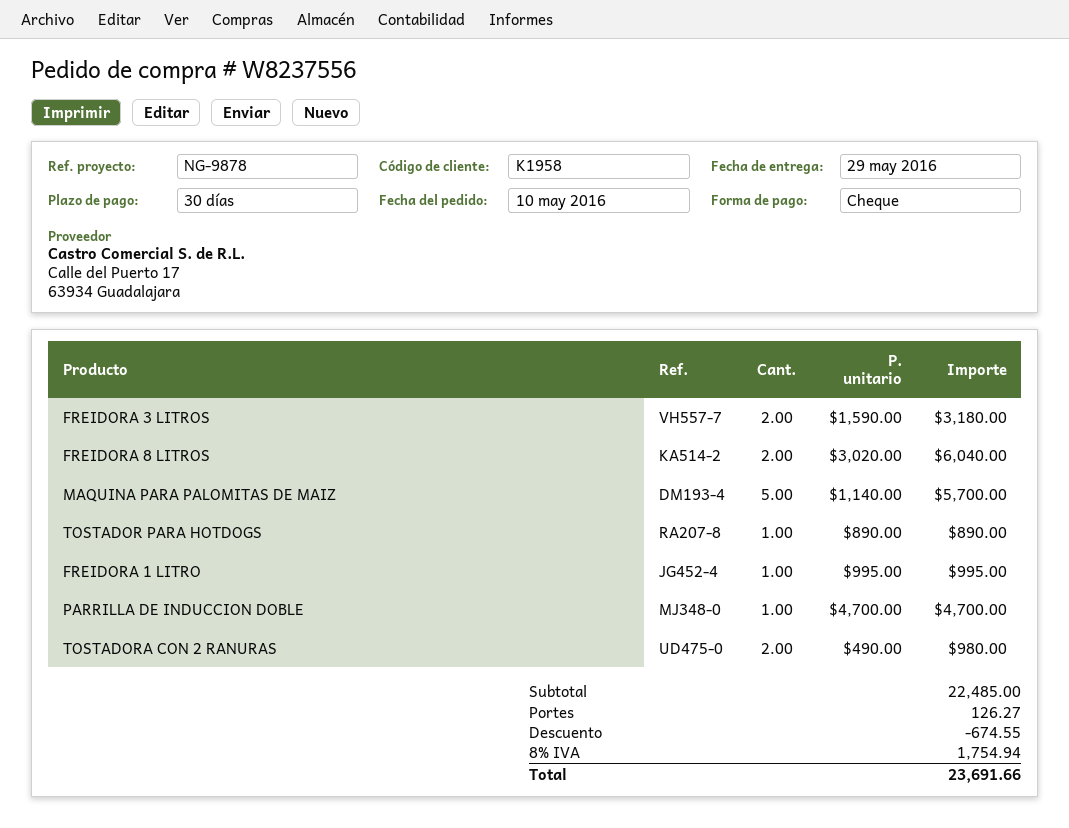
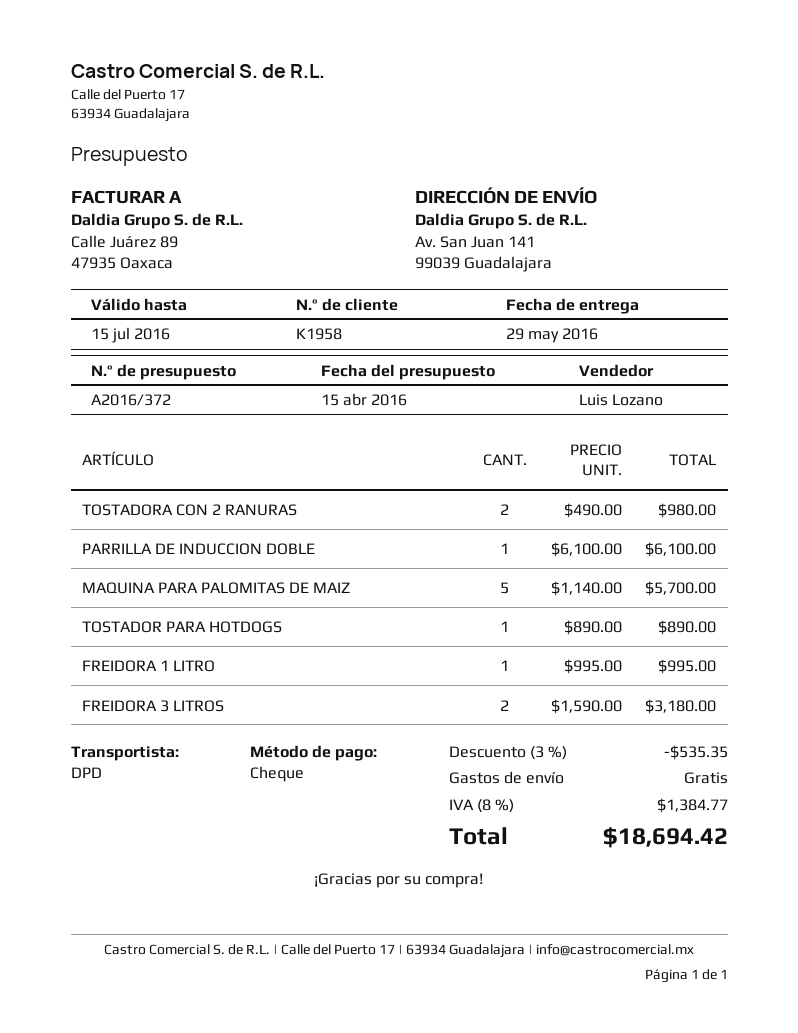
FREIDORA 8 LITROS: 2 x 3020.00 = 6040.00 -> none
PARRILLA DE INDUCCION DOBLE: 1 x 4700.00 = 4700.00 -> 1 x 6100.00 = 6100.00
discount: 674.55 -> 535.35
shipping: 126.27 -> 0.00
tax: 8% = 1754.94 -> 8% = 1384.77
total: 23691.66 -> 18694.42

